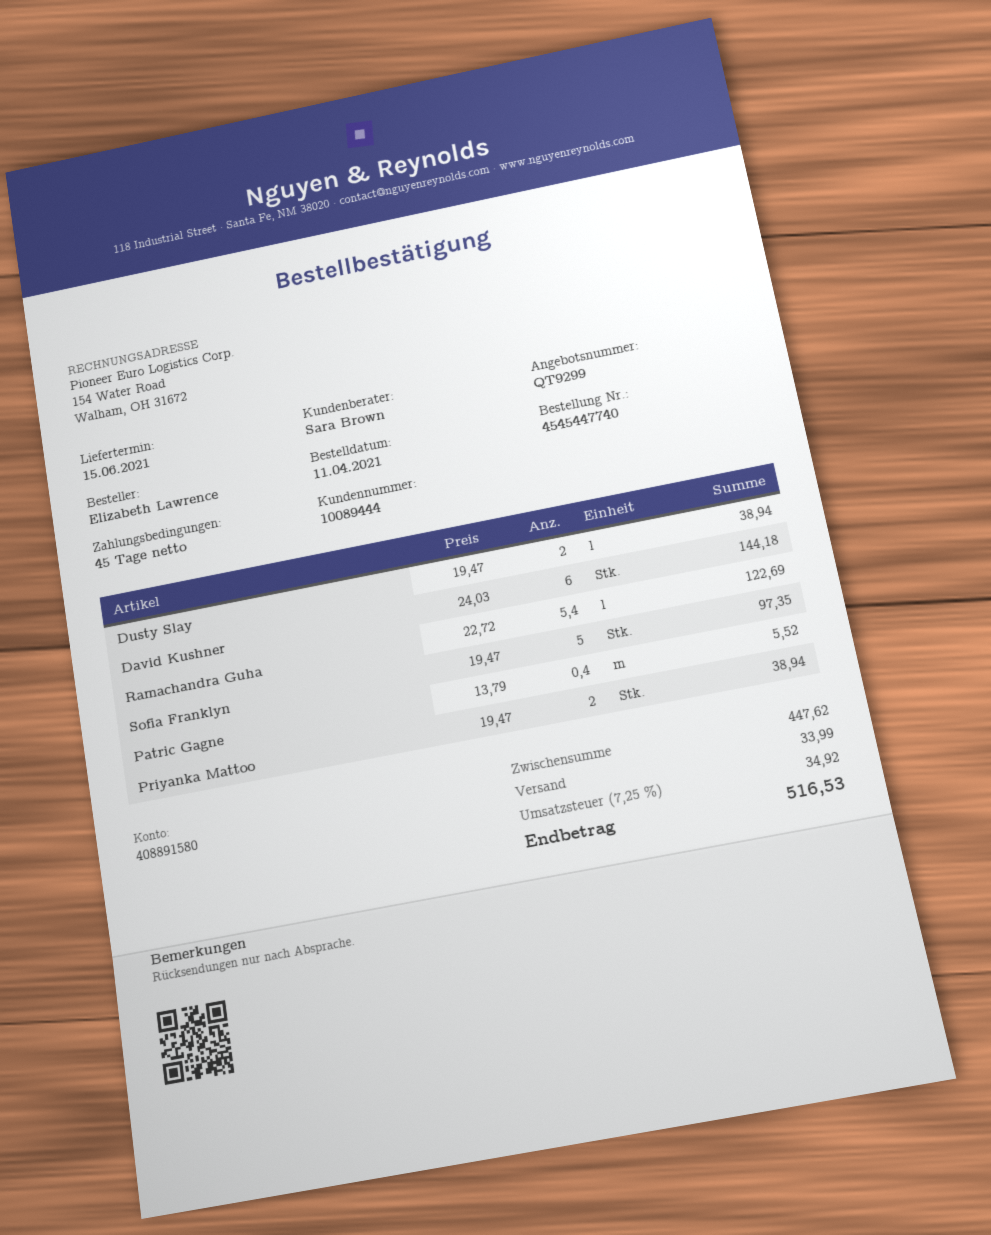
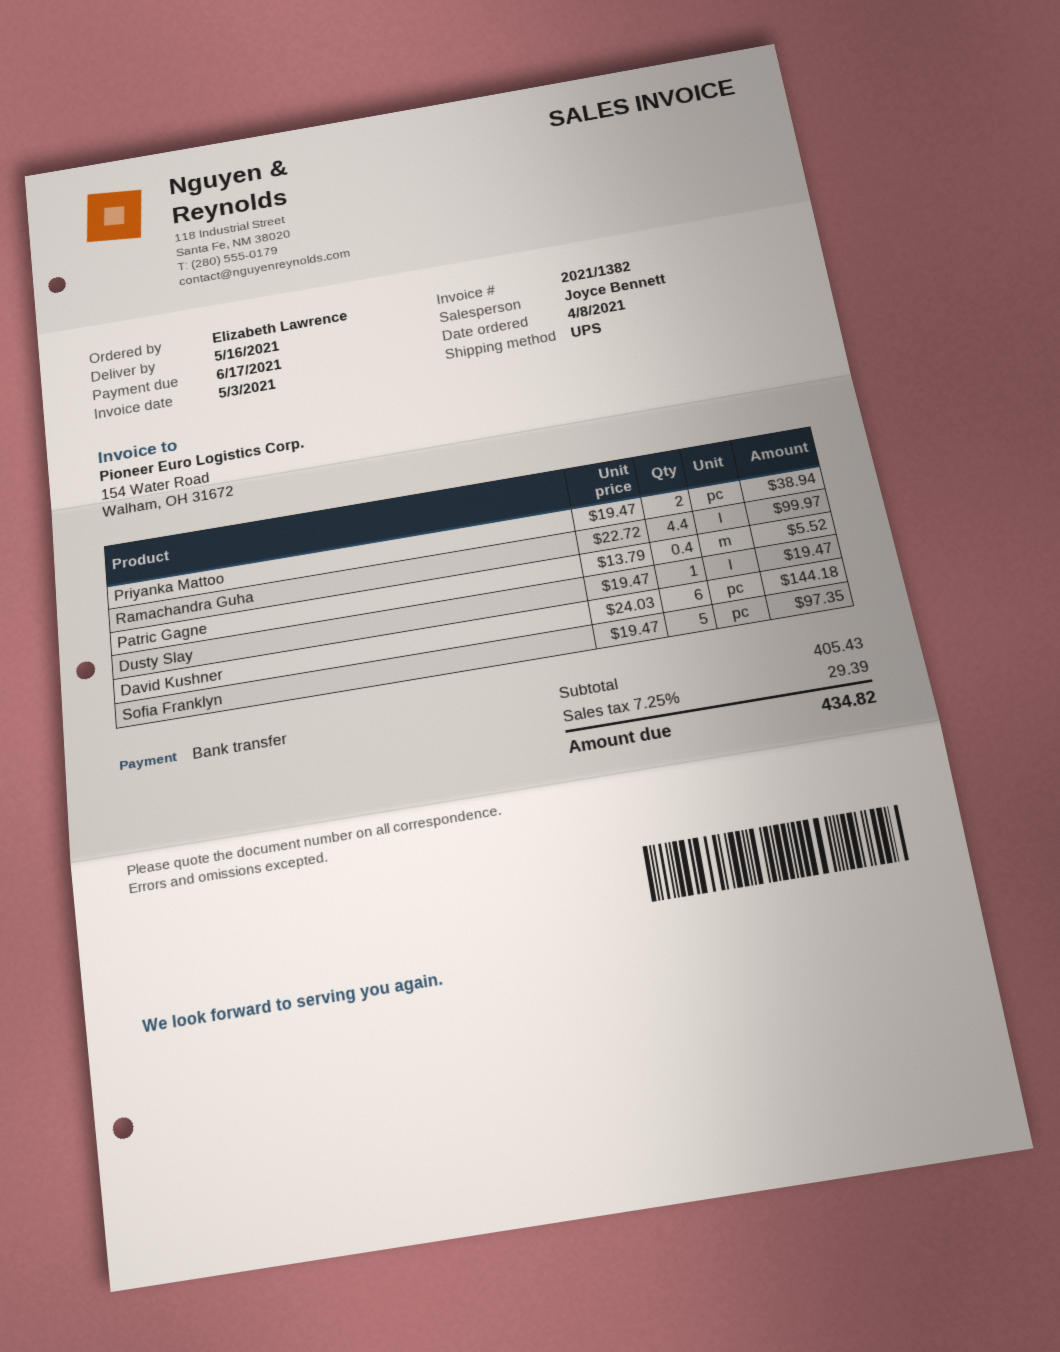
order date: 2021-04-11 -> 2021-04-08
delivery date: 2021-06-15 -> 2021-05-16
sales rep: Sara Brown -> Joyce Bennett
Dusty Slay: 2 x 19.47 = 38.94 -> 1 x 19.47 = 19.47
Ramachandra Guha: 5.4 x 22.72 = 122.69 -> 4.4 x 22.72 = 99.97
subtotal: 447.62 -> 405.43
shipping: 33.99 -> none
tax: 7.25% = 34.92 -> 7.25% = 29.39
total: 516.53 -> 434.82

